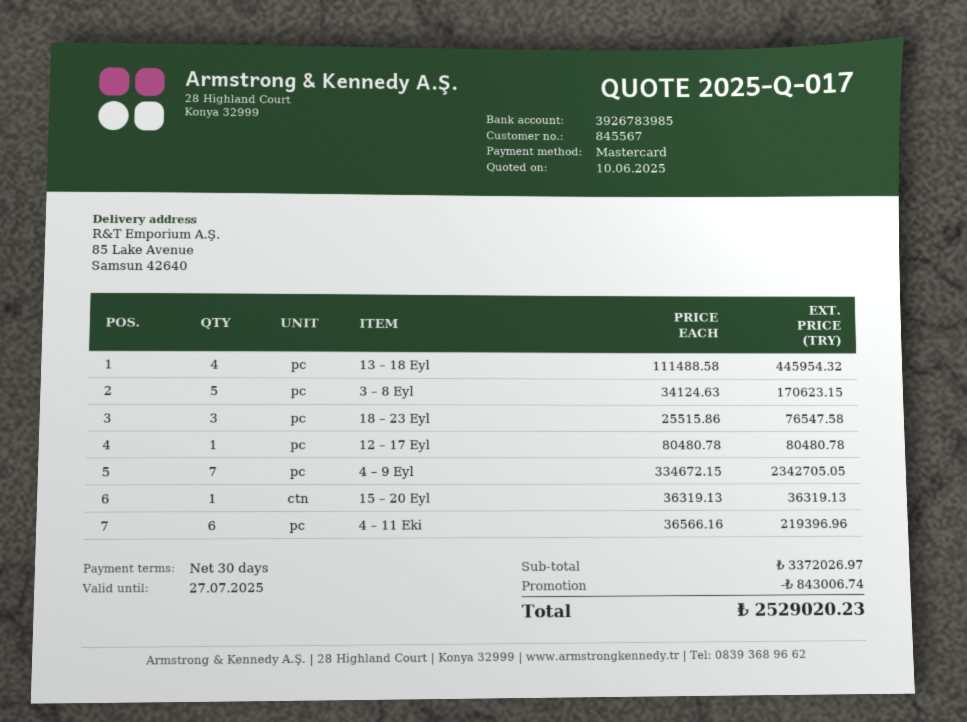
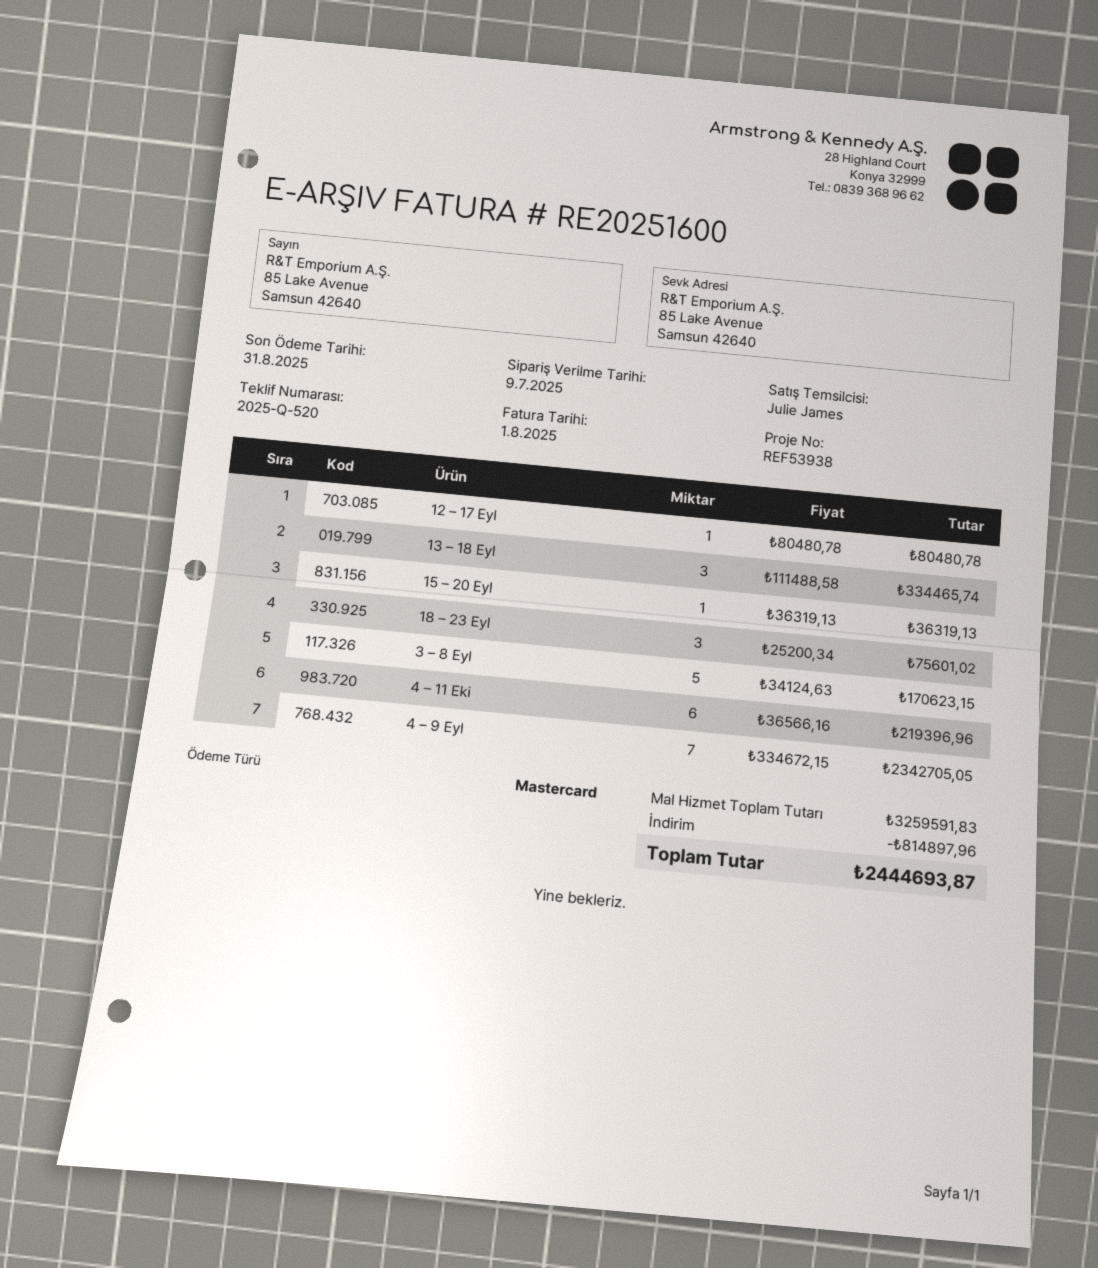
quote number: 2025-Q-017 -> 2025-Q-520
13 – 18 Eyl: 4 x 111488.58 = 445954.32 -> 3 x 111488.58 = 334465.74
18 – 23 Eyl: 3 x 25515.86 = 76547.58 -> 3 x 25200.34 = 75601.02
subtotal: 3372026.97 -> 3259591.83
discount: 843006.74 -> 814897.96
total: 2529020.23 -> 2444693.87

